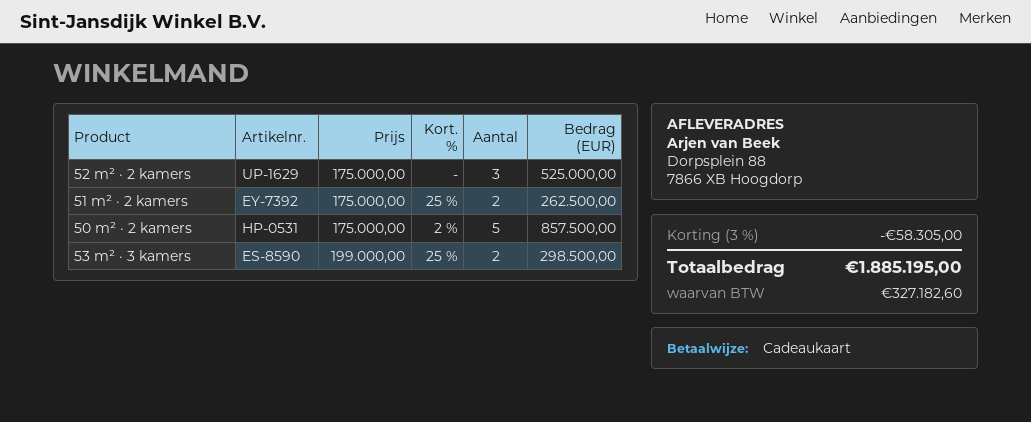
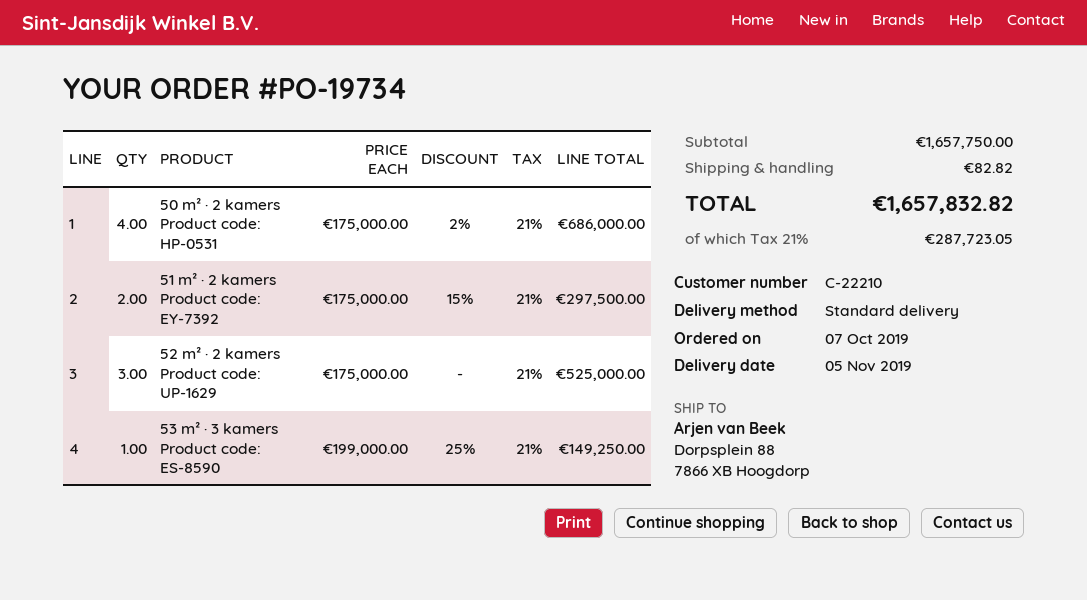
51 m² · 2 kamers: 2 x 175000.00 - 25% = 262500.00 -> 2 x 175000.00 - 15% = 297500.00
50 m² · 2 kamers: 5 x 175000.00 - 2% = 857500.00 -> 4 x 175000.00 - 2% = 686000.00
53 m² · 3 kamers: 2 x 199000.00 - 25% = 298500.00 -> 1 x 199000.00 - 25% = 149250.00
discount: 3% = 58305.00 -> none
shipping: none -> 82.82
tax: 327182.60 -> 287723.05
total: 1885195.00 -> 1657832.82

